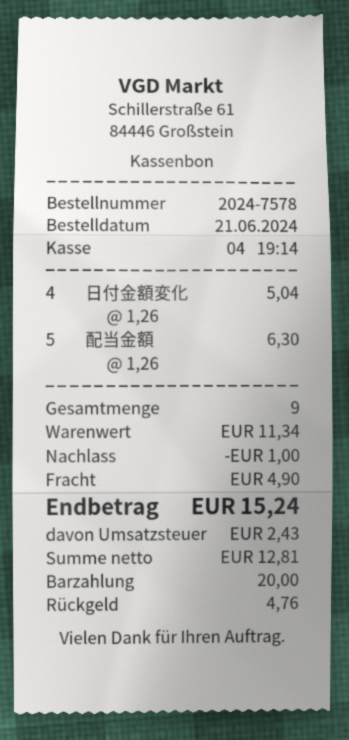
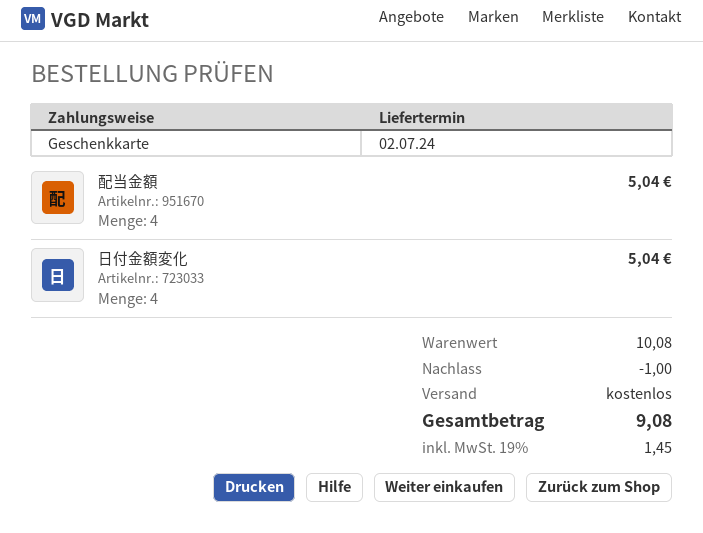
payment method: cash -> gift card
配当金額: 5 for 6.30 -> 4 for 5.04
subtotal: 11.34 -> 10.08
shipping: 4.90 -> 0.00
tax: 2.43 -> 1.45
total: 15.24 -> 9.08

